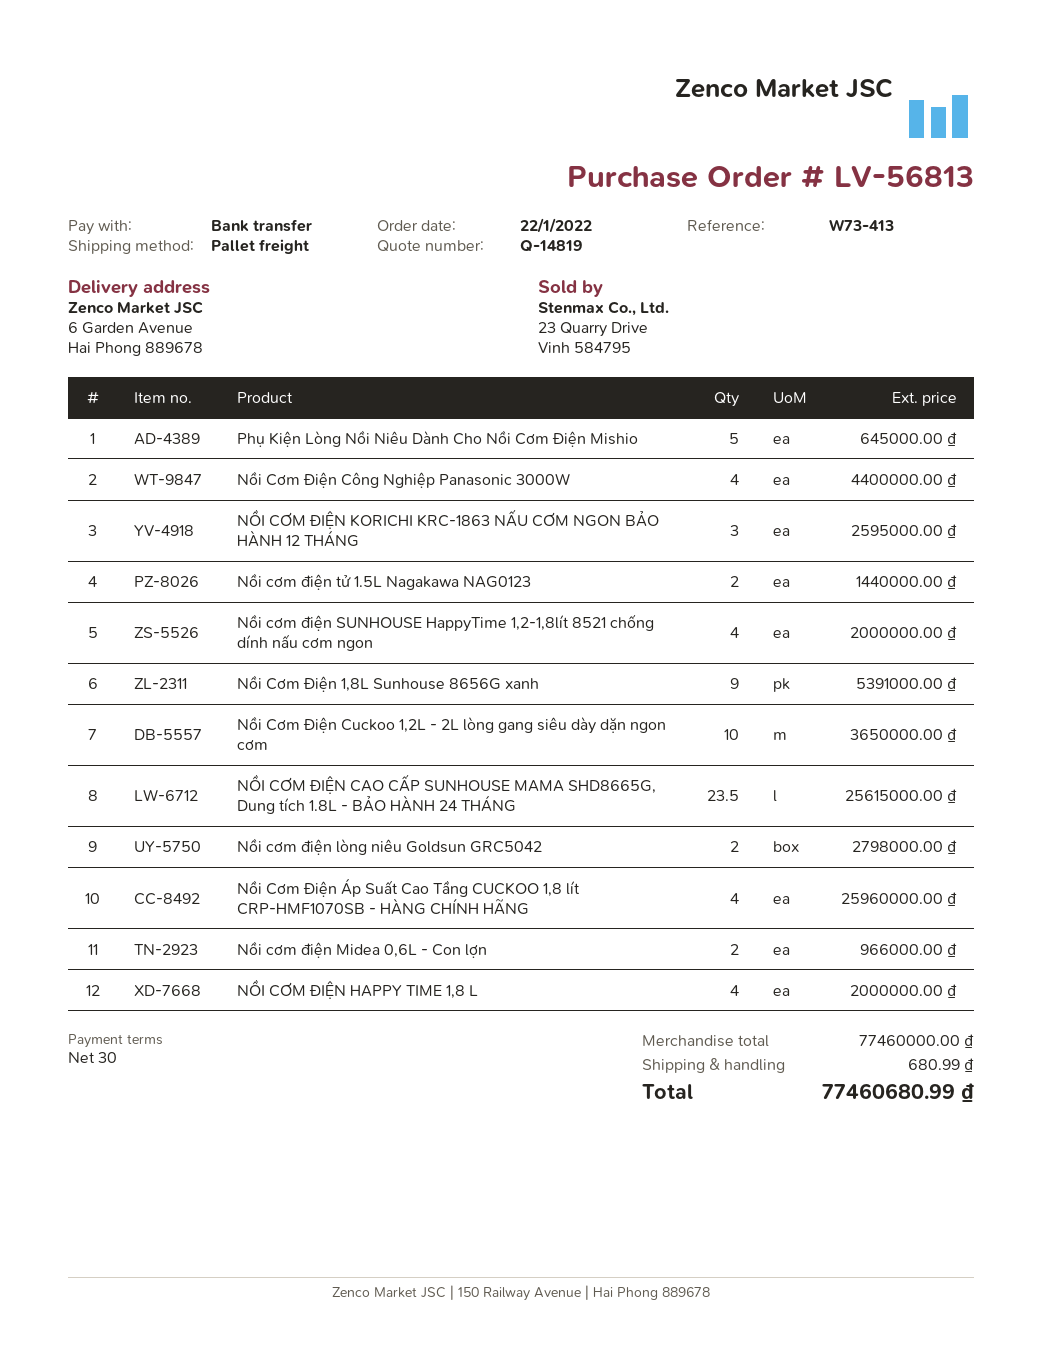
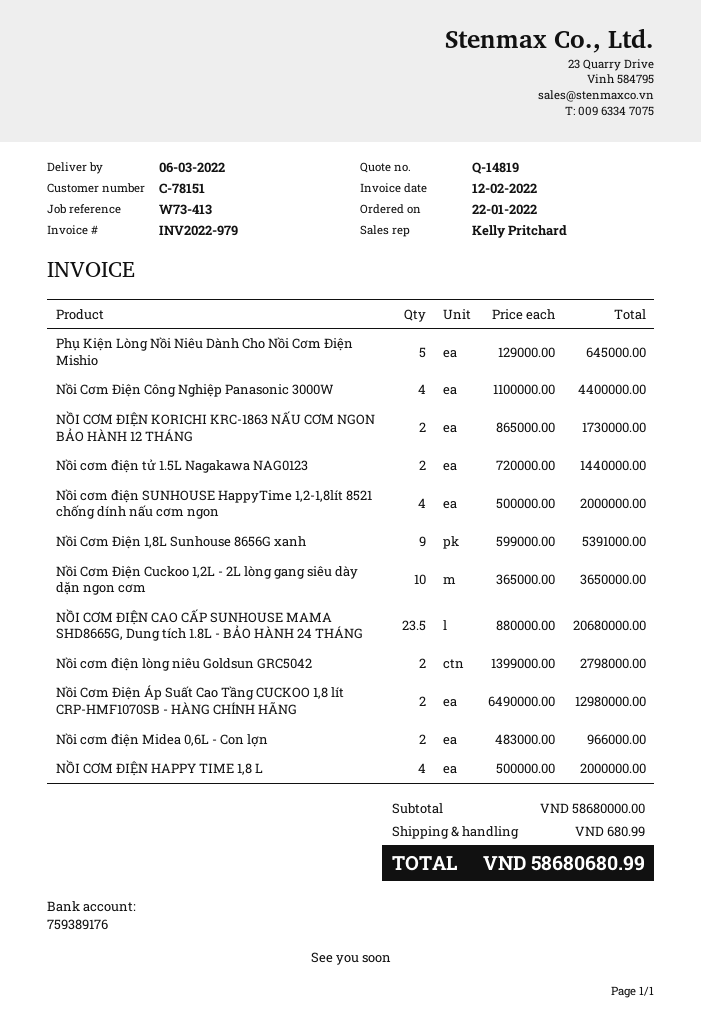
NỒI CƠM ĐIỆN KORICHI KRC-1863 NẤU CƠM NGON BẢO HÀNH 12 THÁNG: 3 for 2595000.00 -> 2 for 1730000.00
NỒI CƠM ĐIỆN CAO CẤP SUNHOUSE MAMA SHD8665G, Dung tích 1.8L - BẢO HÀNH 24 THÁNG: 23.5 for 25615000.00 -> 23.5 for 20680000.00
Nồi Cơm Điện Áp Suất Cao Tầng CUCKOO 1,8 lít CRP-HMF1070SB - HÀNG CHÍNH HÃNG: 4 for 25960000.00 -> 2 for 12980000.00
subtotal: 77460000.00 -> 58680000.00
total: 77460680.99 -> 58680680.99

